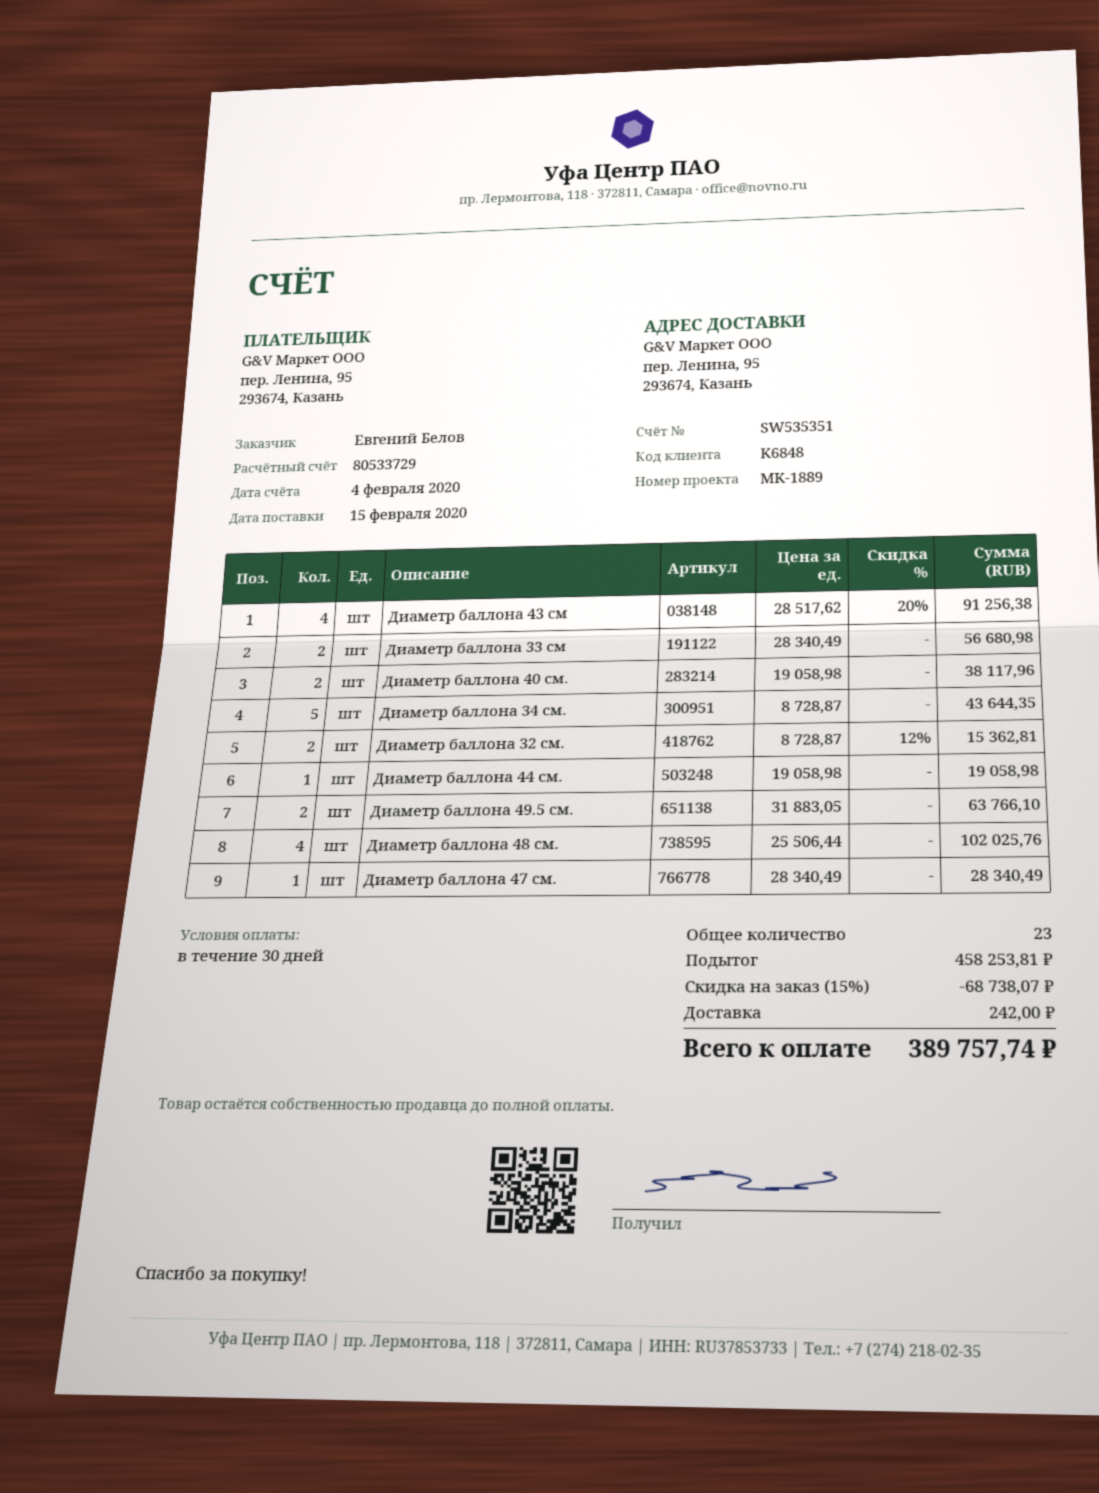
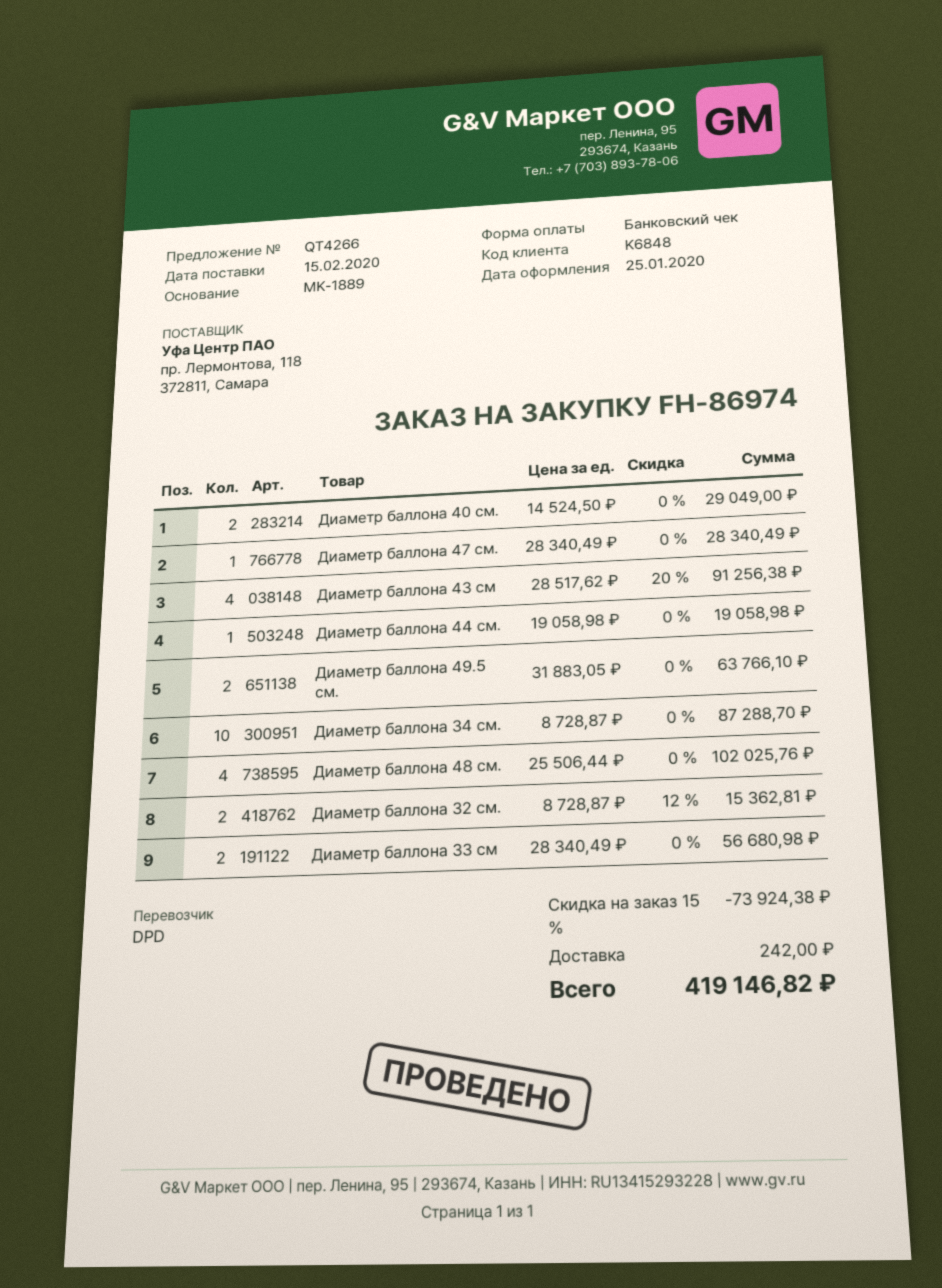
Диаметр баллона 40 см.: 2 x 19058.98 = 38117.96 -> 2 x 14524.50 = 29049.00
Диаметр баллона 34 см.: 5 x 8728.87 = 43644.35 -> 10 x 8728.87 = 87288.70
discount: 15% = 68738.07 -> 15% = 73924.38
total: 389757.74 -> 419146.82

